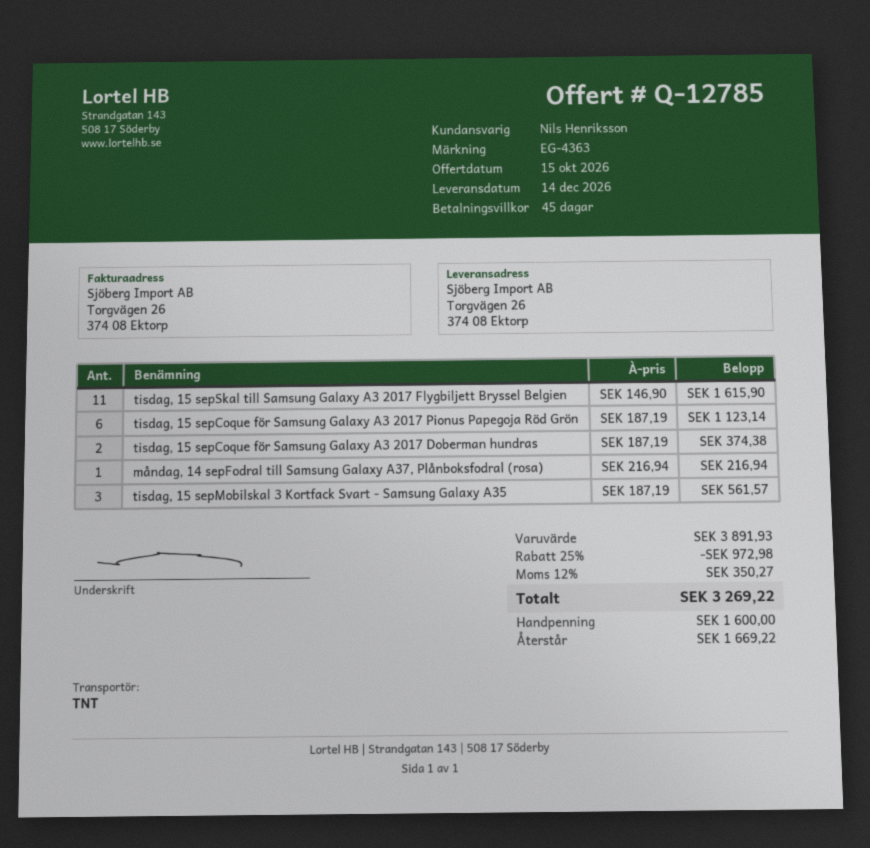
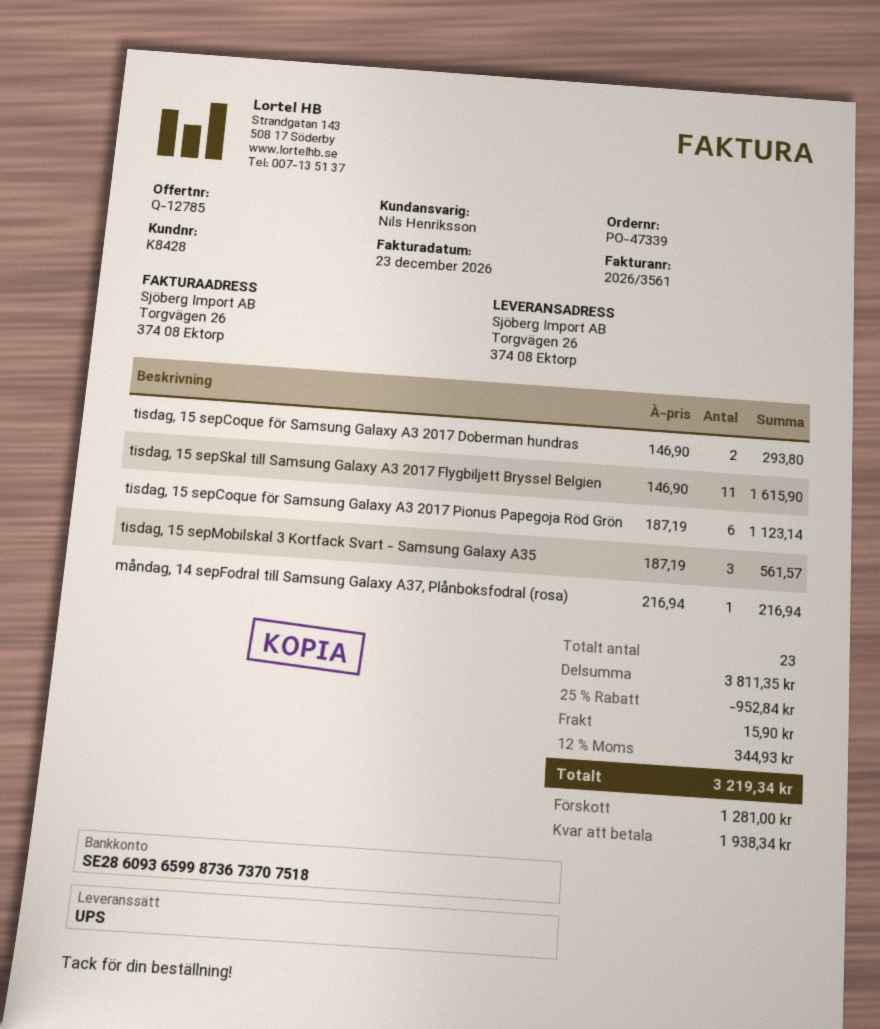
shipping method: TNT -> UPS
tisdag, 15 sepCoque för Samsung Galaxy A3 2017 Doberman hundras: 2 x 187.19 = 374.38 -> 2 x 146.90 = 293.80
subtotal: 3891.93 -> 3811.35
discount: 25% = 972.98 -> 25% = 952.84
shipping: none -> 15.90
tax: 12% = 350.27 -> 12% = 344.93
total: 3269.22 -> 3219.34
deposit: 1600.00 -> 1281.00
balance: 1669.22 -> 1938.34

